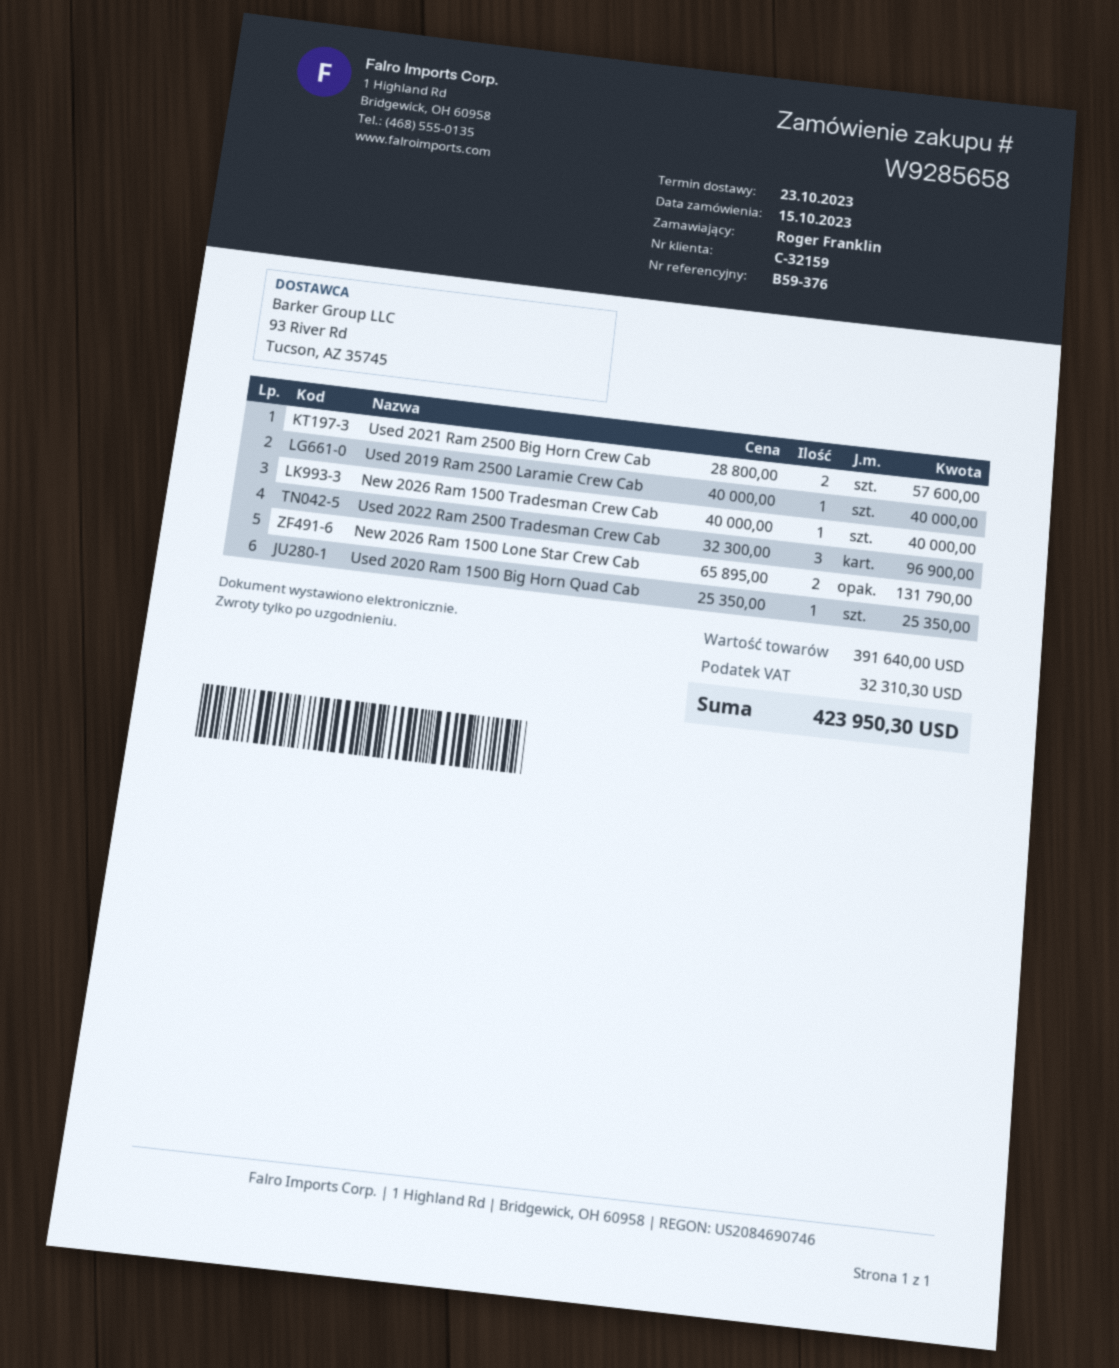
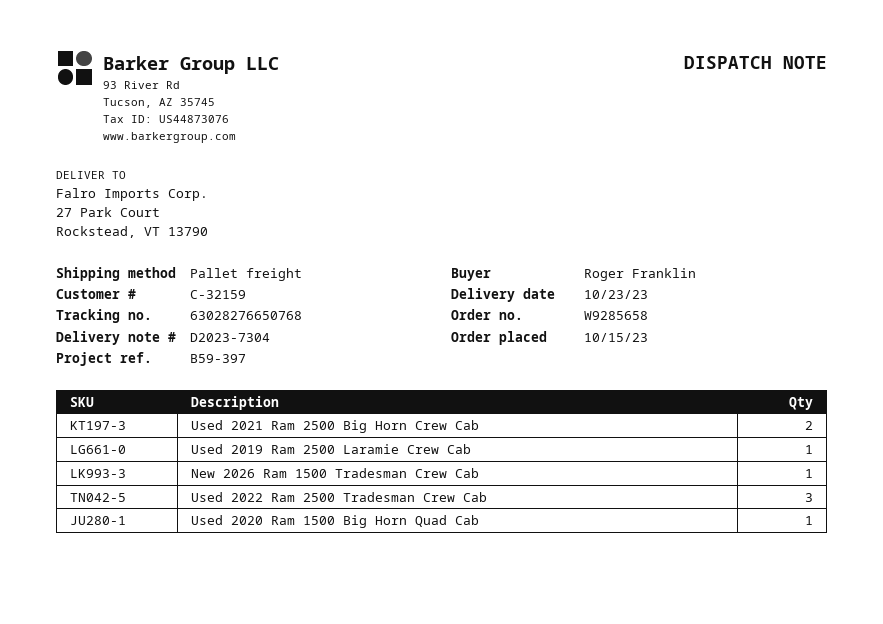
reference: B59-376 -> B59-397
New 2026 Ram 1500 Lone Star Crew Cab: 2 -> none

